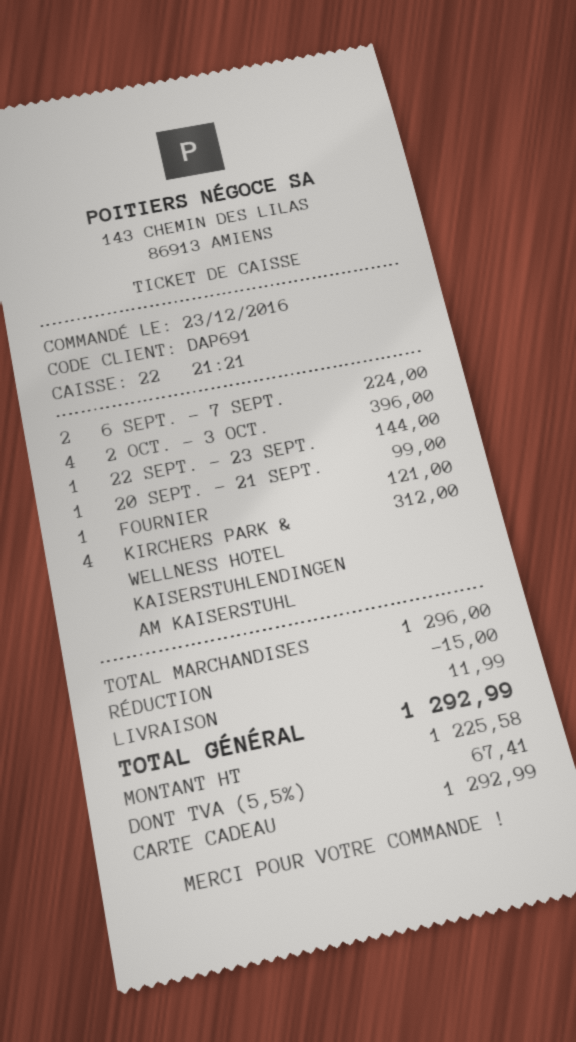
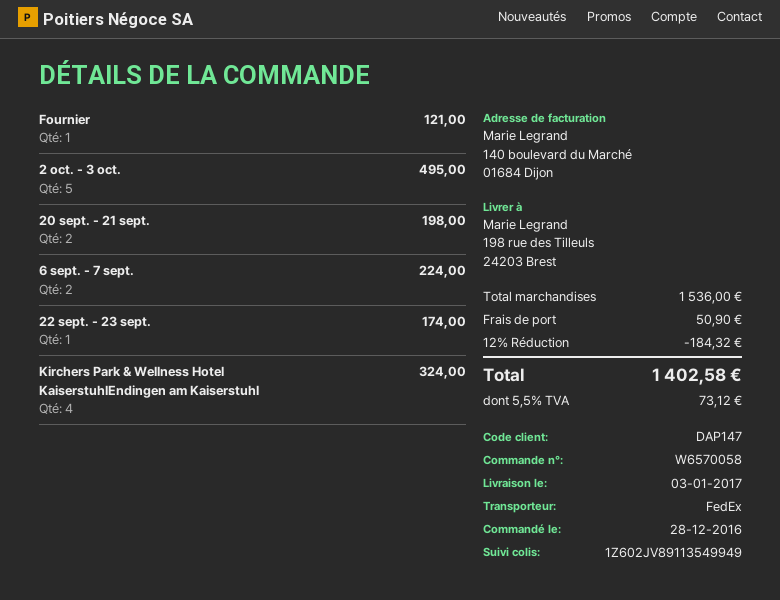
order date: 2016-12-23 -> 2016-12-28
customer number: DAP691 -> DAP147
2 OCT. - 3 OCT.: 4 for 396.00 -> 5 for 495.00
22 SEPT. - 23 SEPT.: 1 for 144.00 -> 1 for 174.00
20 SEPT. - 21 SEPT.: 1 for 99.00 -> 2 for 198.00
KIRCHERS PARK & WELLNESS HOTEL KAISERSTUHLENDINGEN AM KAISERSTUHL: 4 for 312.00 -> 4 for 324.00
subtotal: 1296.00 -> 1536.00
discount: 15.00 -> 184.32
shipping: 11.99 -> 50.90
tax: 5.5% = 67.41 -> 5.5% = 73.12
total: 1292.99 -> 1402.58

